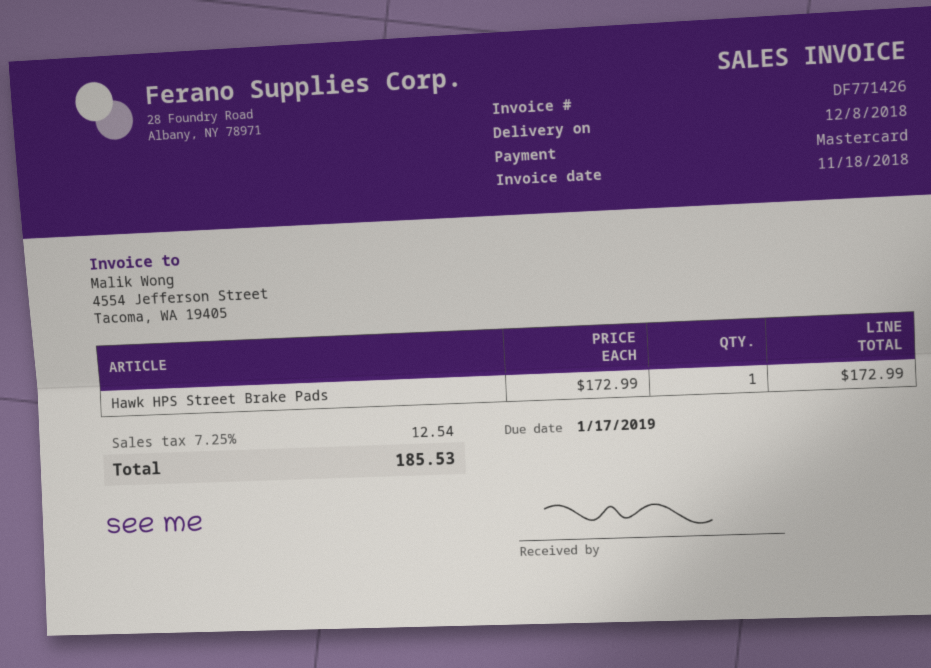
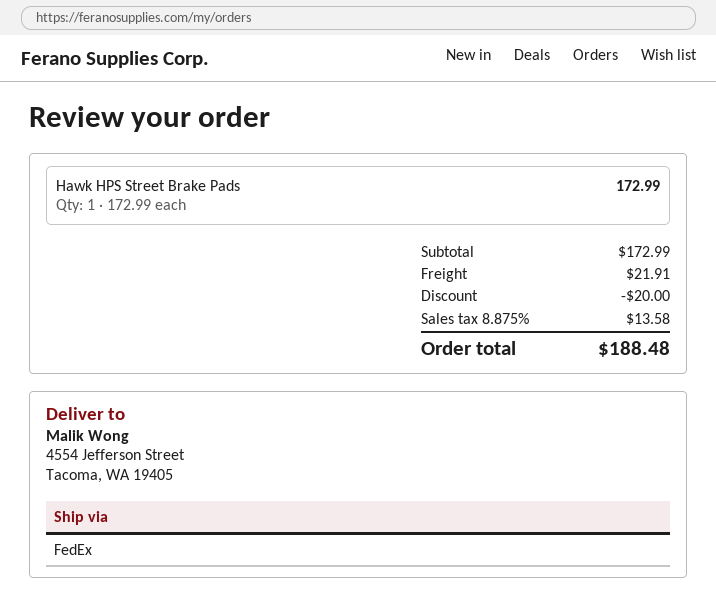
discount: none -> 20.00
shipping: none -> 21.91
tax: 7.25% = 12.54 -> 8.875% = 13.58
total: 185.53 -> 188.48

